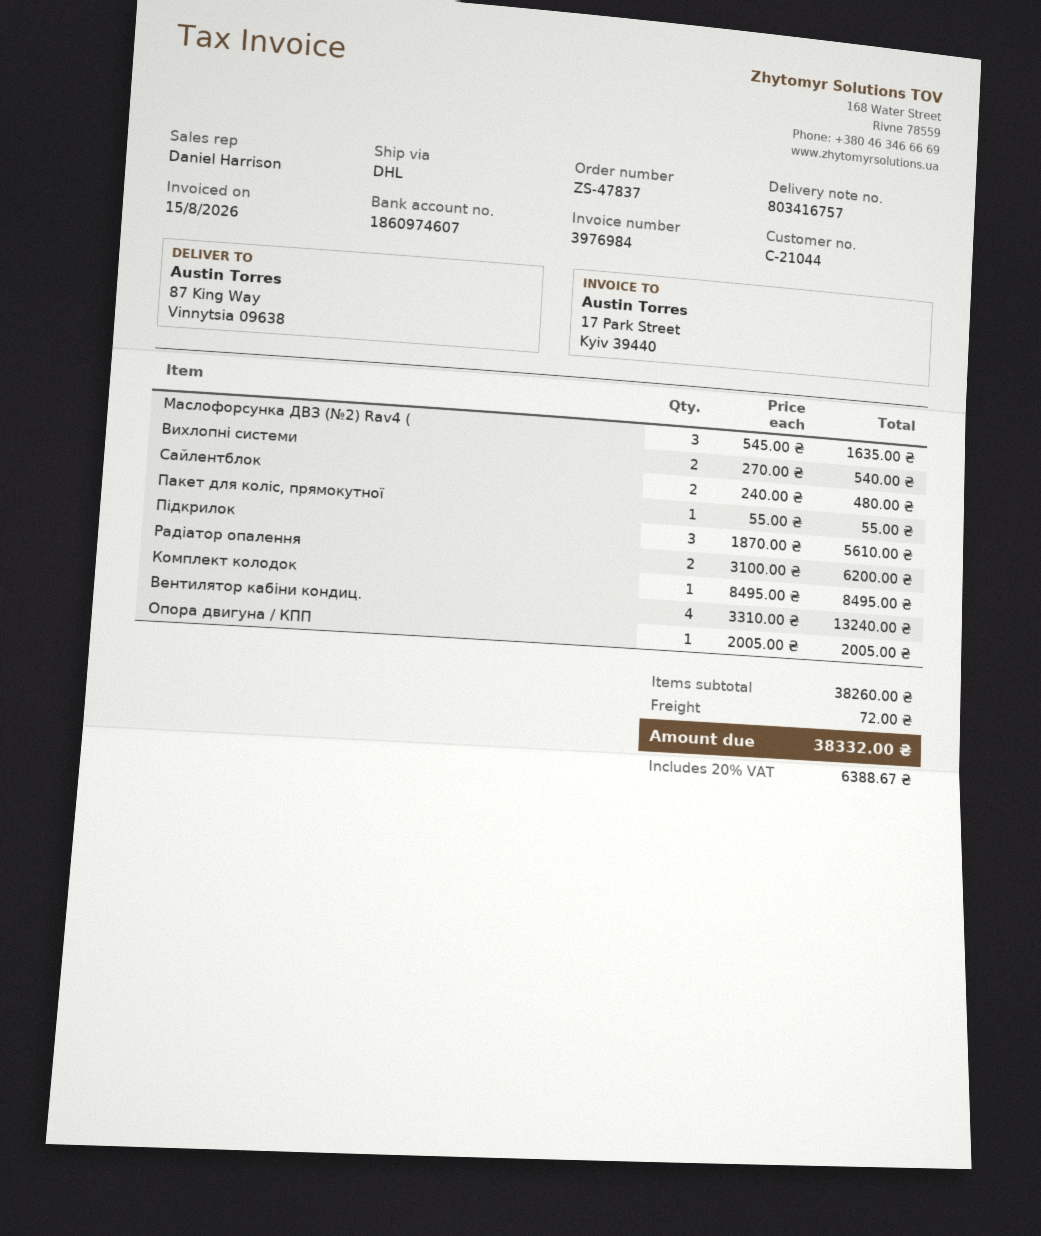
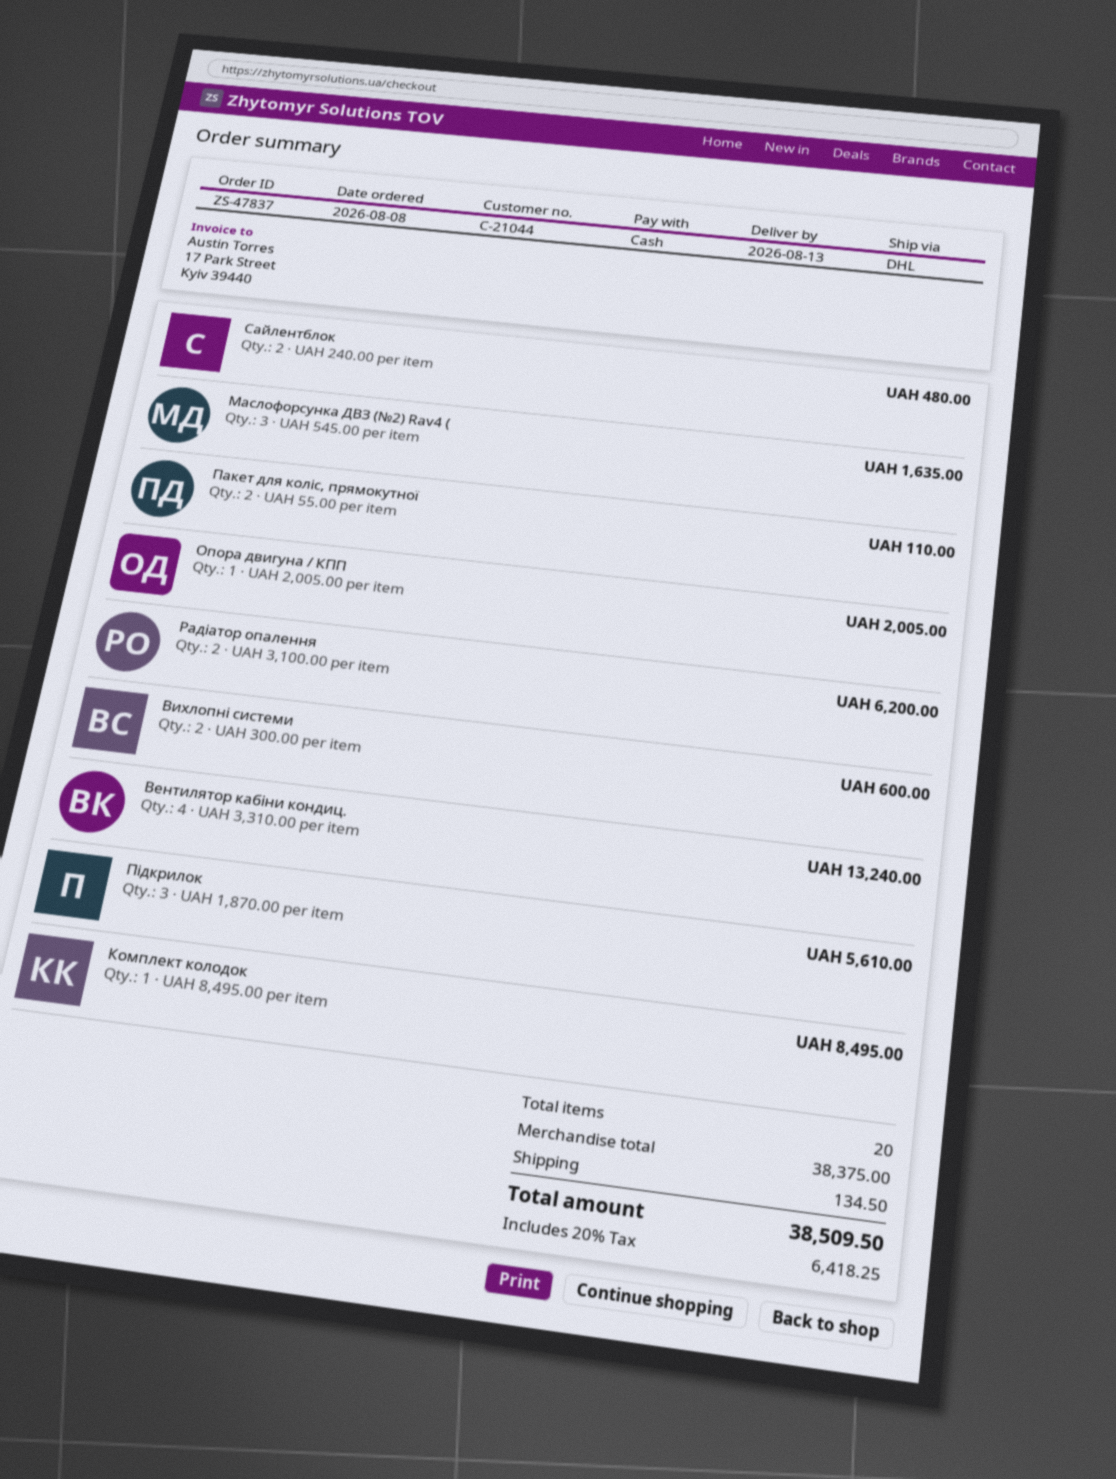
Вихлопні системи: 2 x 270.00 = 540.00 -> 2 x 300.00 = 600.00
Пакет для коліс, прямокутної: 1 x 55.00 = 55.00 -> 2 x 55.00 = 110.00
subtotal: 38260.00 -> 38375.00
shipping: 72.00 -> 134.50
tax: 20% = 6388.67 -> 20% = 6418.25
total: 38332.00 -> 38509.50

